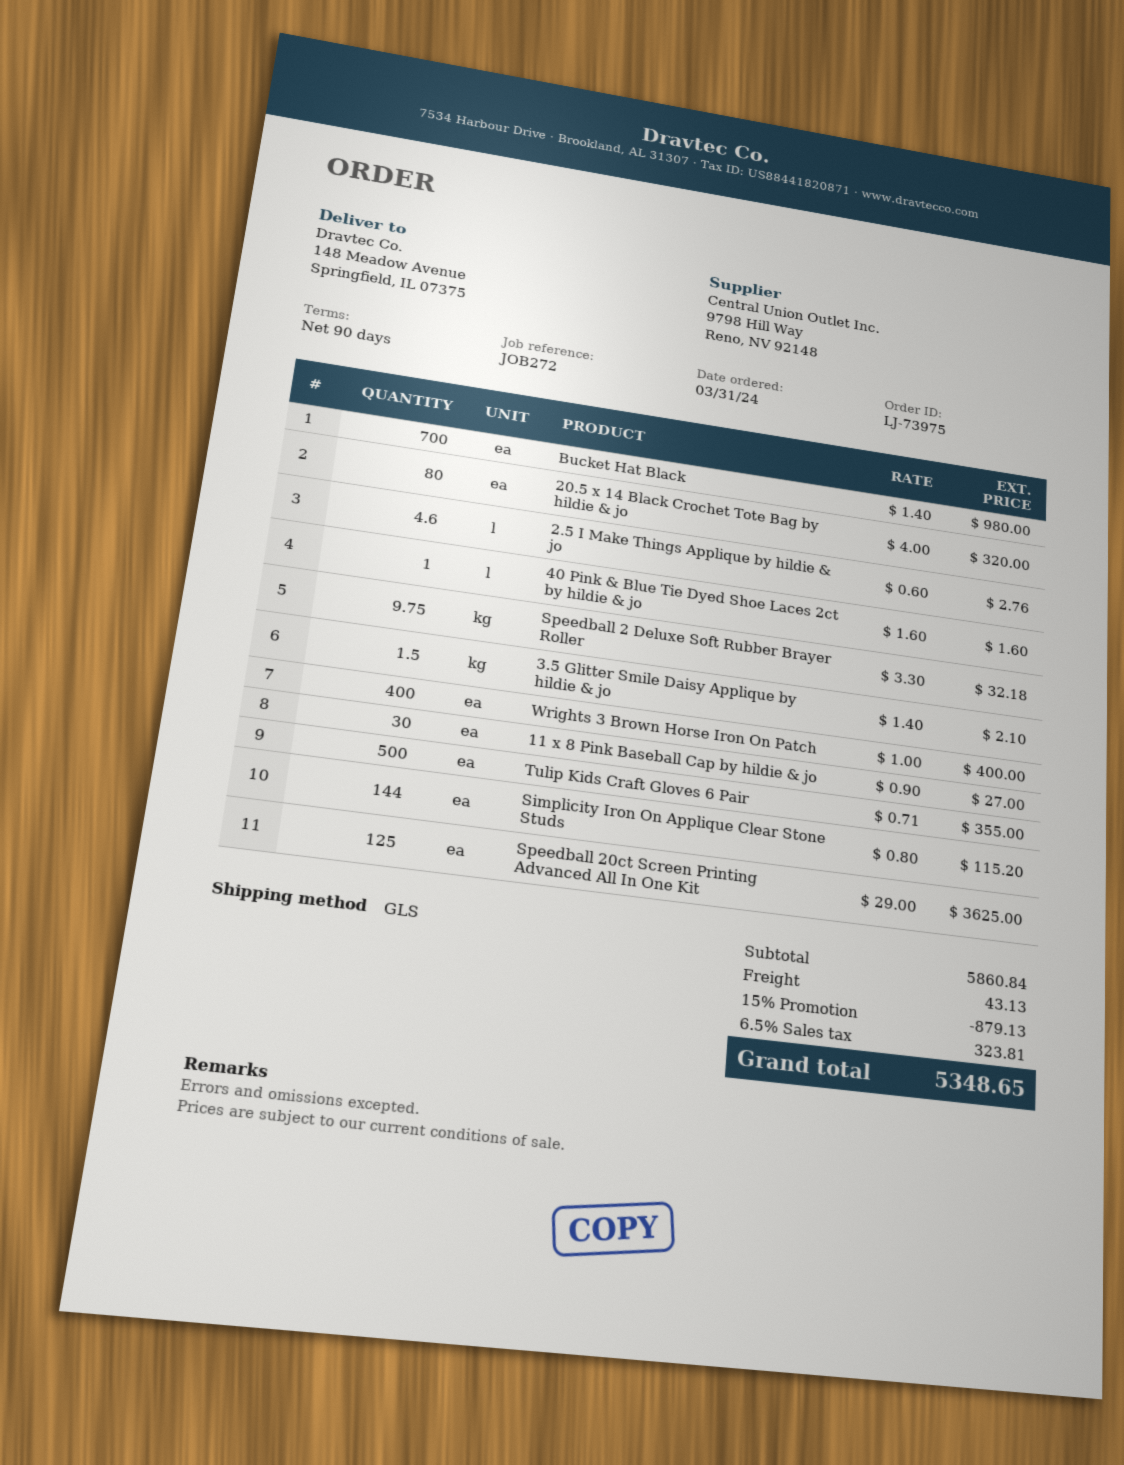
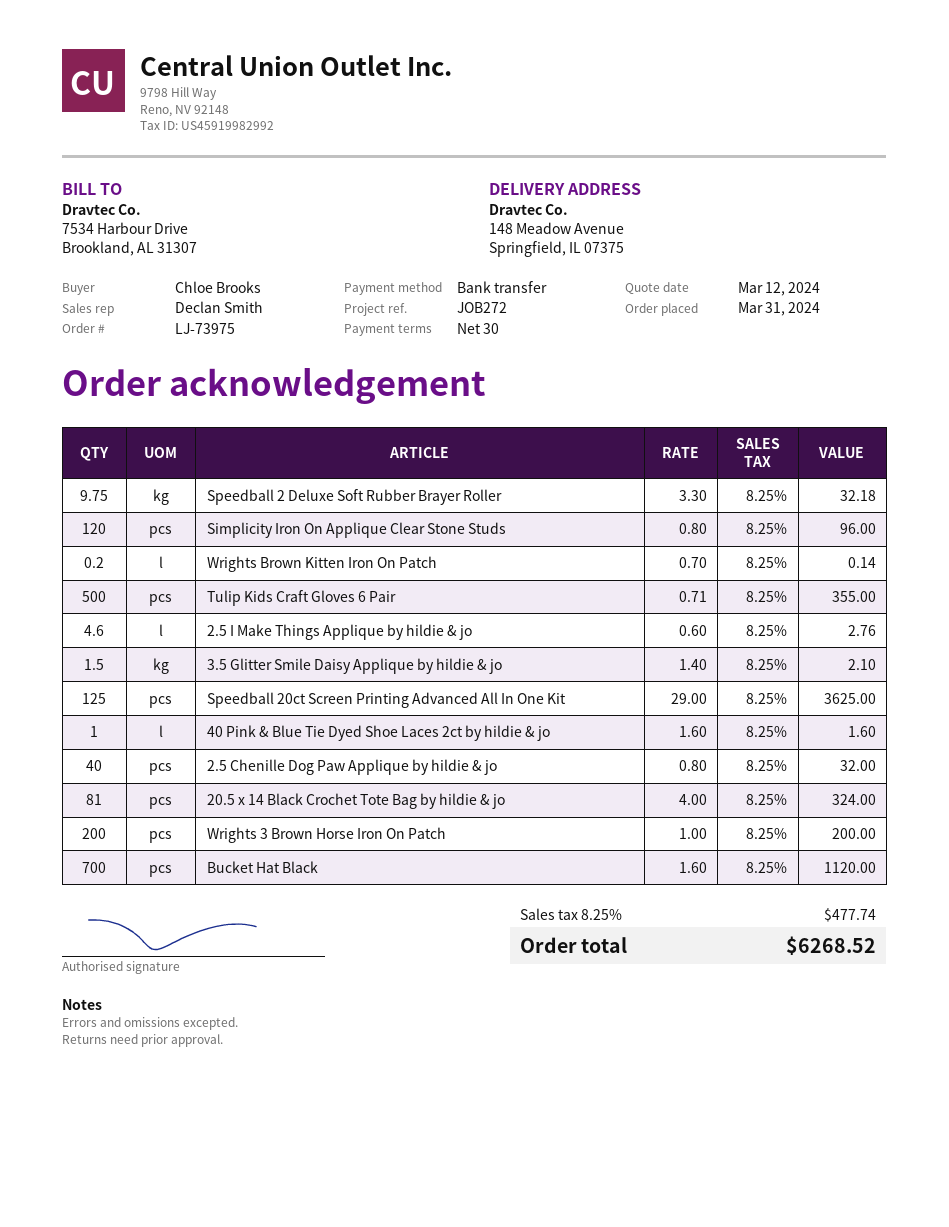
payment terms: 90 days -> 30 days
Bucket Hat Black: 700 x 1.40 = 980.00 -> 700 x 1.60 = 1120.00
20.5 x 14 Black Crochet Tote Bag by hildie & jo: 80 x 4.00 = 320.00 -> 81 x 4.00 = 324.00
Wrights 3 Brown Horse Iron On Patch: 400 x 1.00 = 400.00 -> 200 x 1.00 = 200.00
11 x 8 Pink Baseball Cap by hildie & jo: 30 x 0.90 = 27.00 -> none
Simplicity Iron On Applique Clear Stone Studs: 144 x 0.80 = 115.20 -> 120 x 0.80 = 96.00
Wrights Brown Kitten Iron On Patch: none -> 0.2 x 0.70 = 0.14
2.5 Chenille Dog Paw Applique by hildie & jo: none -> 40 x 0.80 = 32.00
discount: 15% = 879.13 -> none
shipping: 43.13 -> none
tax: 6.5% = 323.81 -> 8.25% = 477.74
total: 5348.65 -> 6268.52

